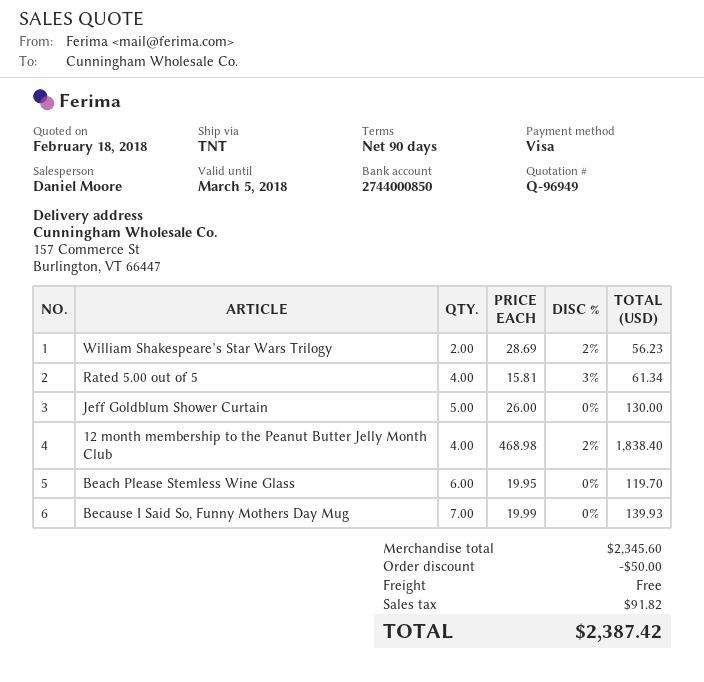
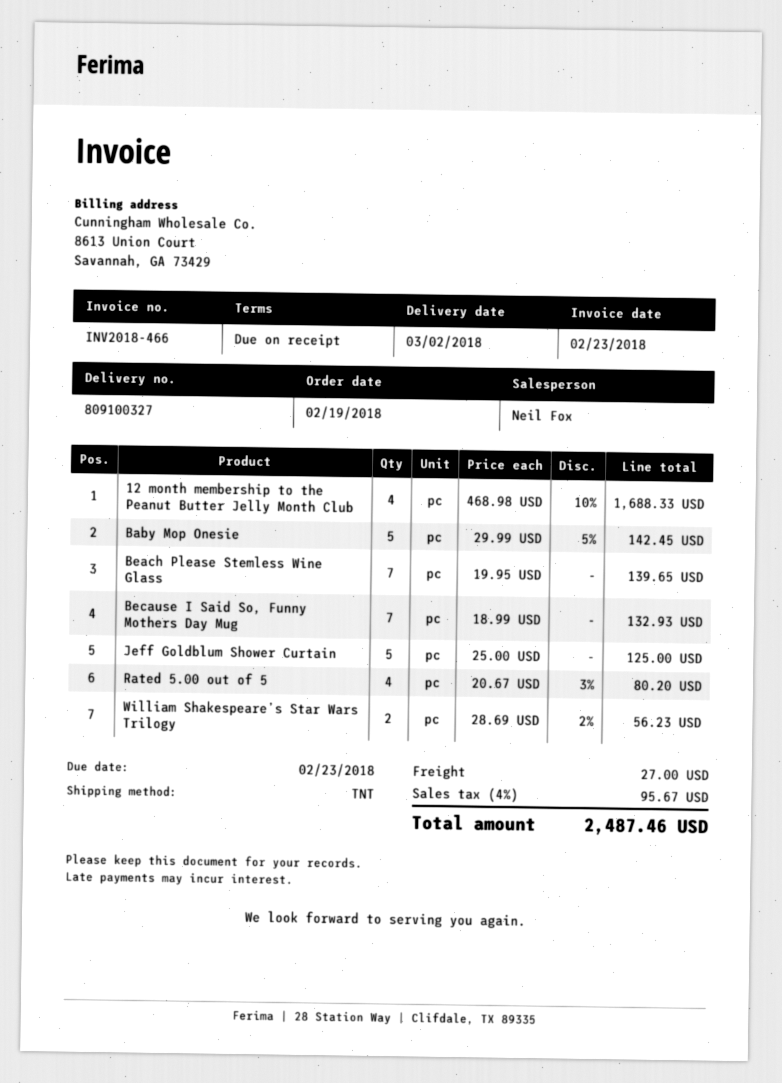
payment terms: 90 days -> on receipt
sales rep: Daniel Moore -> Neil Fox
Rated 5.00 out of 5: 4 x 15.81 - 3% = 61.34 -> 4 x 20.67 - 3% = 80.20
Jeff Goldblum Shower Curtain: 5 x 26.00 = 130.00 -> 5 x 25.00 = 125.00
12 month membership to the Peanut Butter Jelly Month Club: 4 x 468.98 - 2% = 1838.40 -> 4 x 468.98 - 10% = 1688.33
Beach Please Stemless Wine Glass: 6 x 19.95 = 119.70 -> 7 x 19.95 = 139.65
Because I Said So, Funny Mothers Day Mug: 7 x 19.99 = 139.93 -> 7 x 18.99 = 132.93
Baby Mop Onesie: none -> 5 x 29.99 - 5% = 142.45
discount: 50.00 -> none
shipping: 0.00 -> 27.00
tax: 91.82 -> 95.67
total: 2387.42 -> 2487.46

